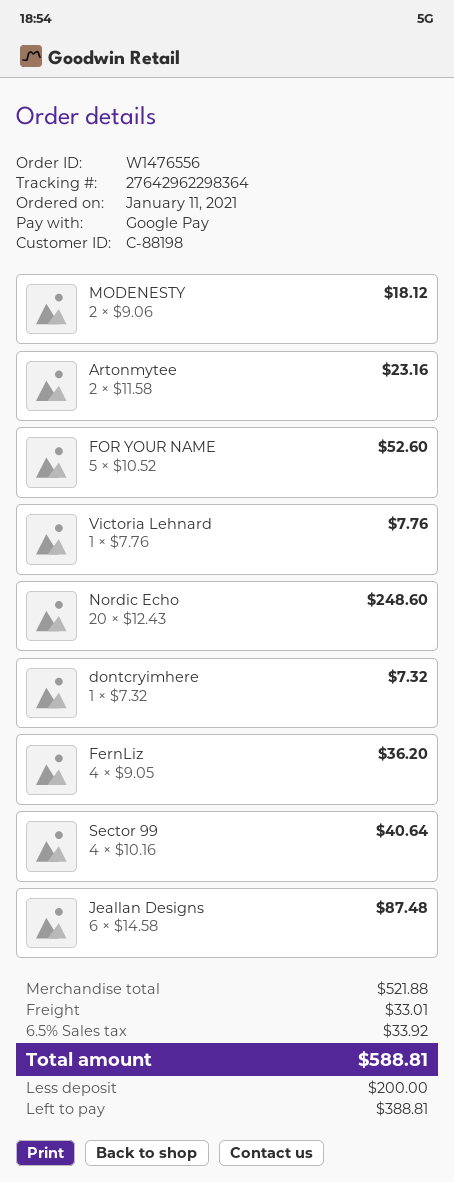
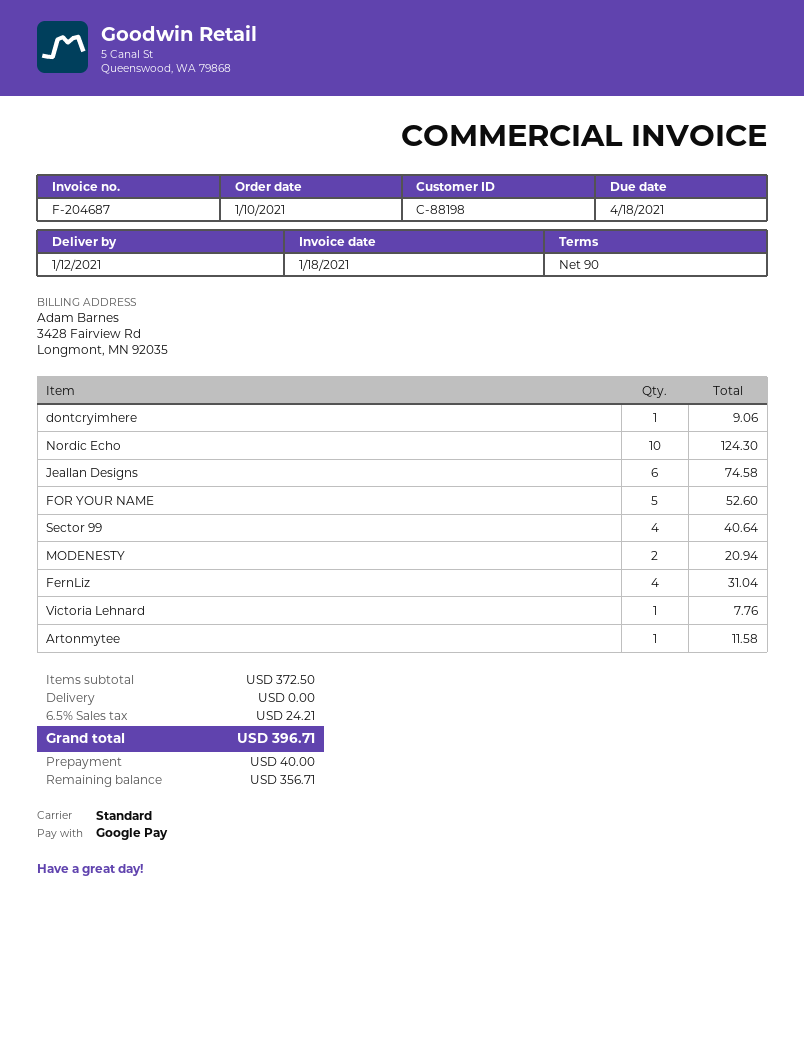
order date: 2021-01-11 -> 2021-01-10
MODENESTY: 2 for 18.12 -> 2 for 20.94
Artonmytee: 2 for 23.16 -> 1 for 11.58
Nordic Echo: 20 for 248.60 -> 10 for 124.30
dontcryimhere: 1 for 7.32 -> 1 for 9.06
FernLiz: 4 for 36.20 -> 4 for 31.04
Jeallan Designs: 6 for 87.48 -> 6 for 74.58
subtotal: 521.88 -> 372.50
shipping: 33.01 -> 0.00
tax: 6.5% = 33.92 -> 6.5% = 24.21
total: 588.81 -> 396.71
deposit: 200.00 -> 40.00
balance: 388.81 -> 356.71

